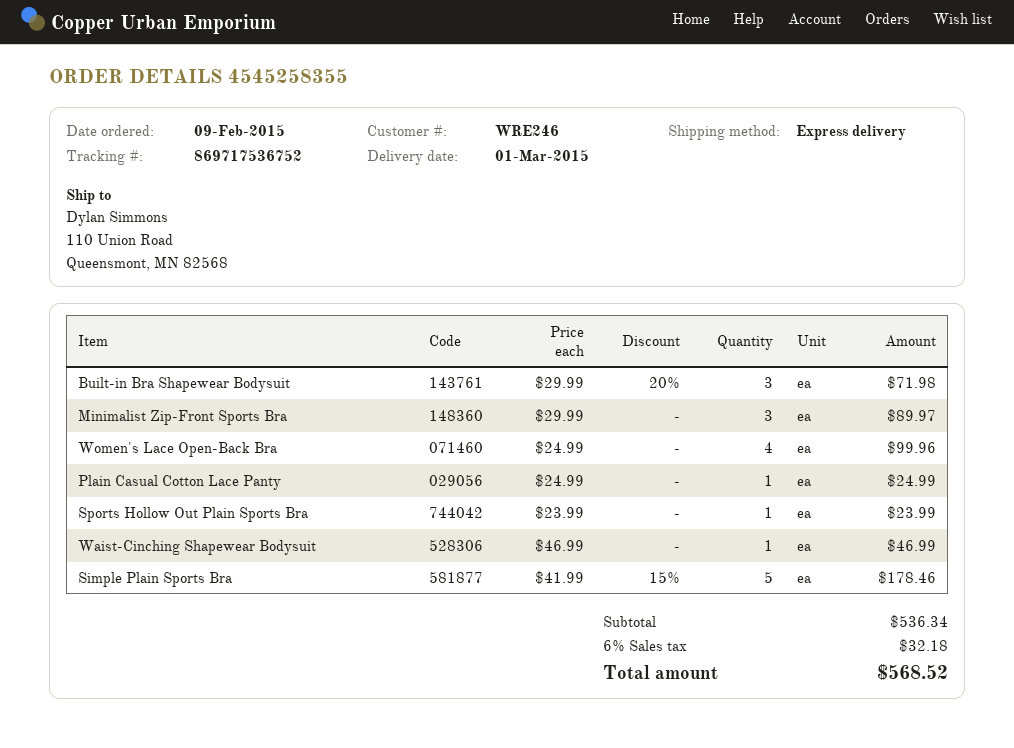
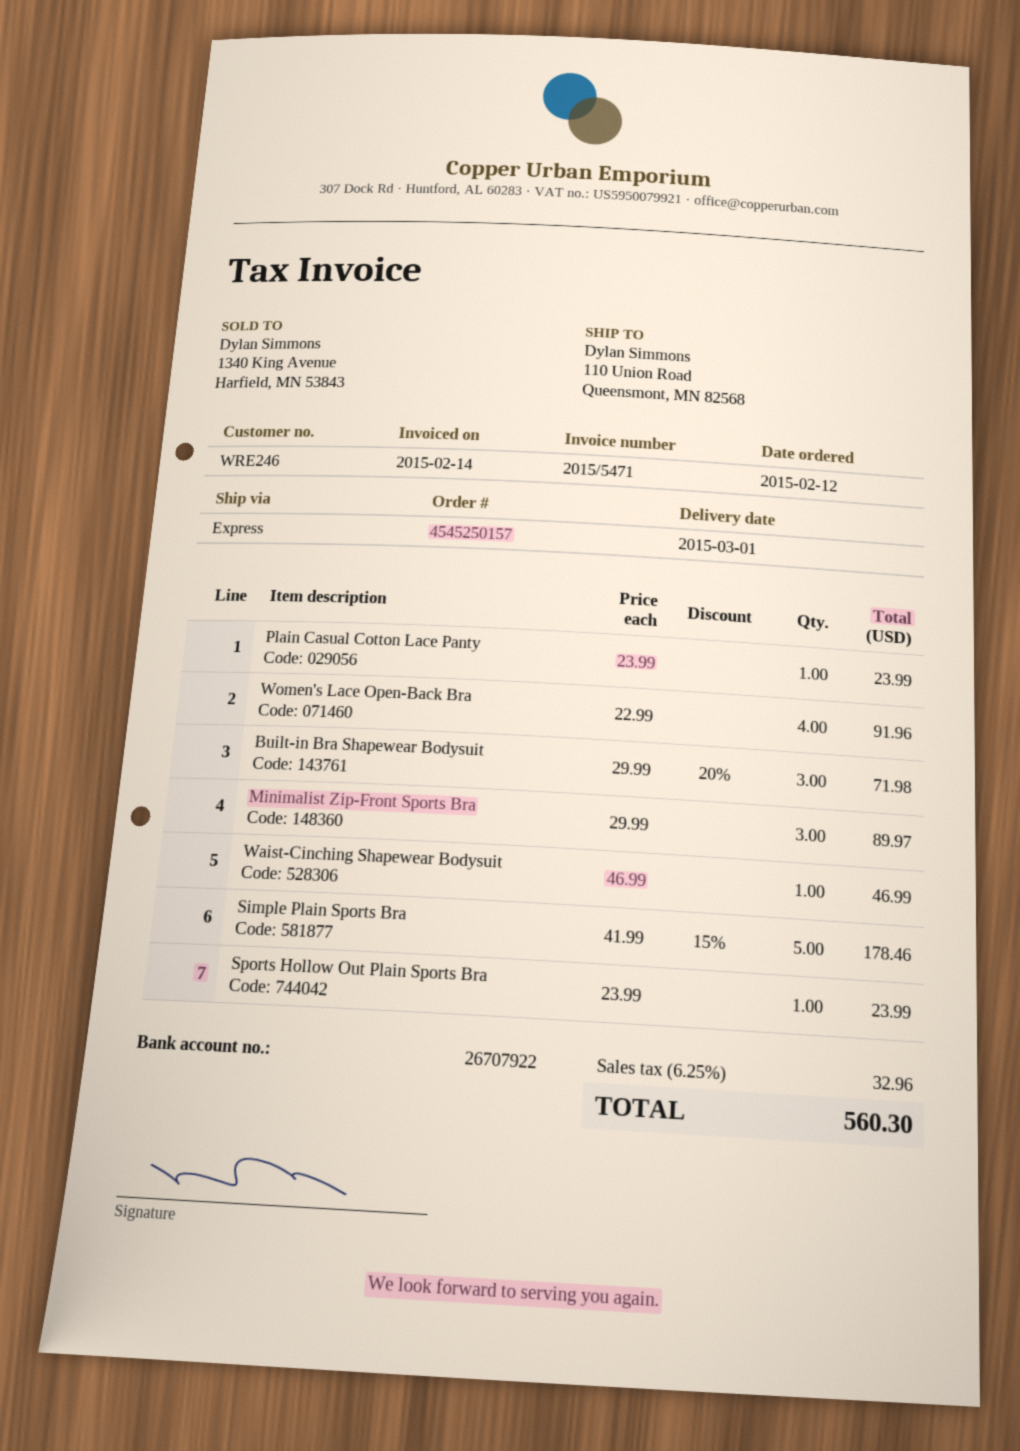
order number: 4545258355 -> 4545250157
order date: 2015-02-09 -> 2015-02-12
Women's Lace Open-Back Bra: 4 x 24.99 = 99.96 -> 4 x 22.99 = 91.96
Plain Casual Cotton Lace Panty: 1 x 24.99 = 24.99 -> 1 x 23.99 = 23.99
tax: 6% = 32.18 -> 6.25% = 32.96
total: 568.52 -> 560.30

